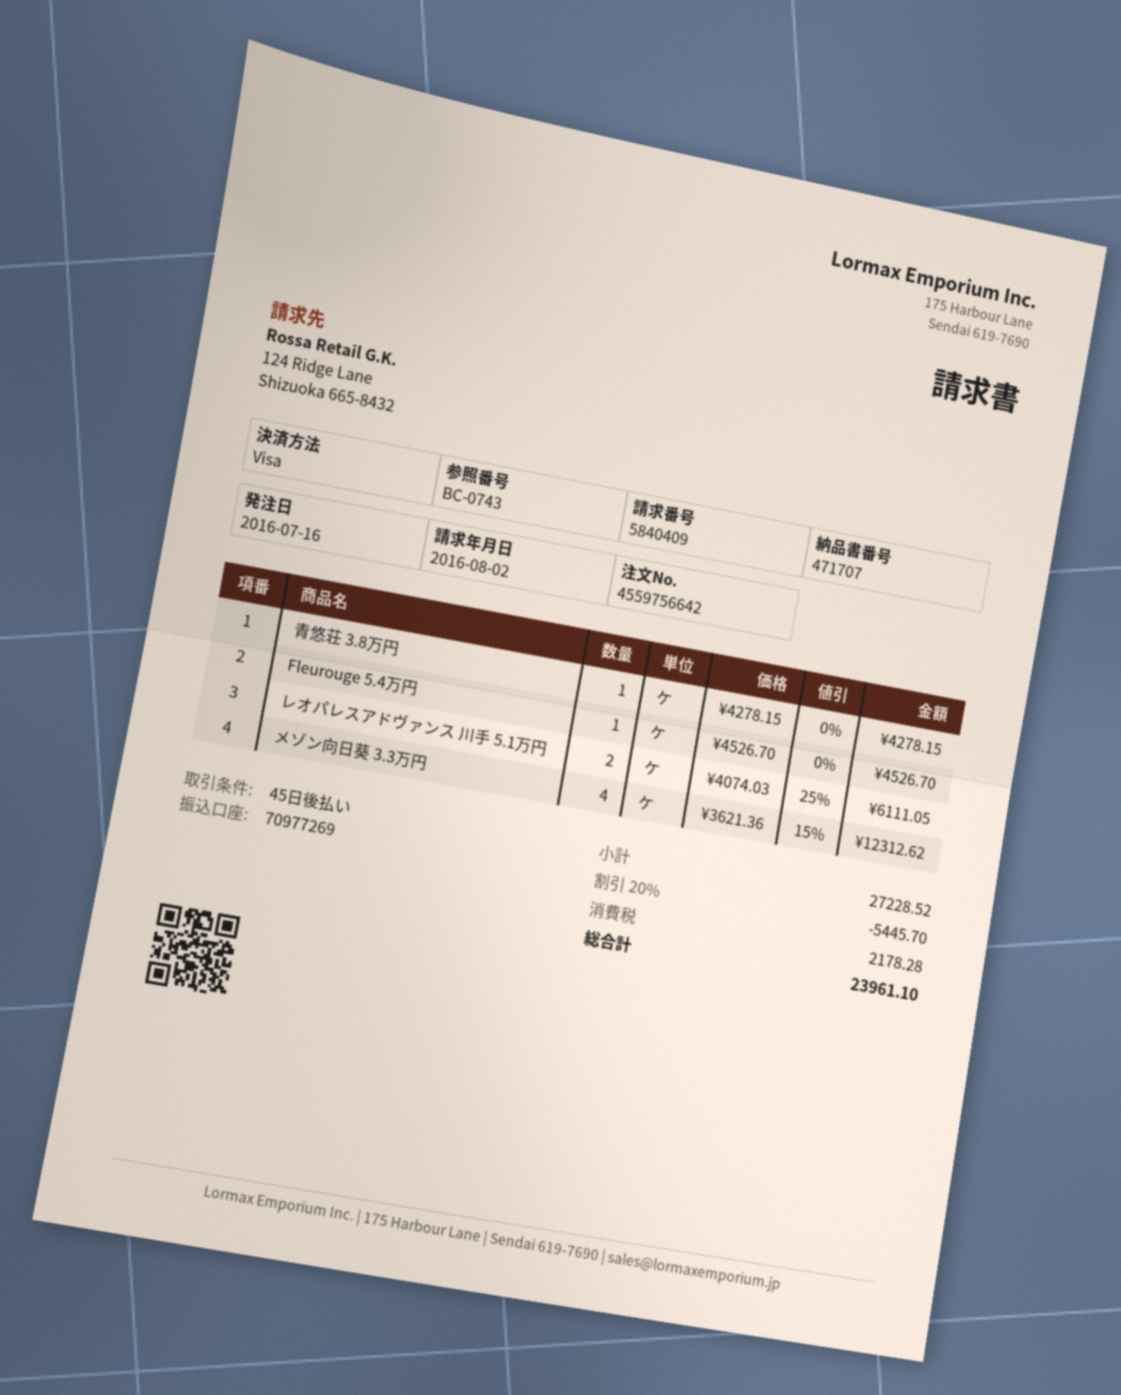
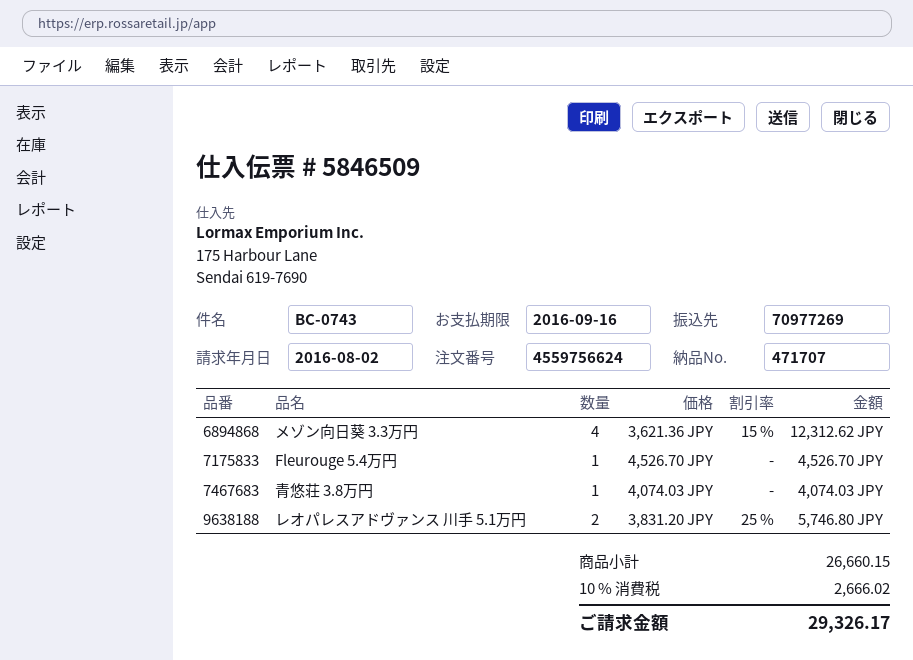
order number: 4559756642 -> 4559756624
invoice number: 5840409 -> 5846509
青悠荘 3.8万円: 1 x 4278.15 = 4278.15 -> 1 x 4074.03 = 4074.03
レオパレスアドヴァンス 川手 5.1万円: 2 x 4074.03 - 25% = 6111.05 -> 2 x 3831.20 - 25% = 5746.80
subtotal: 27228.52 -> 26660.15
discount: 20% = 5445.70 -> none
tax: 2178.28 -> 2666.02
total: 23961.10 -> 29326.17

